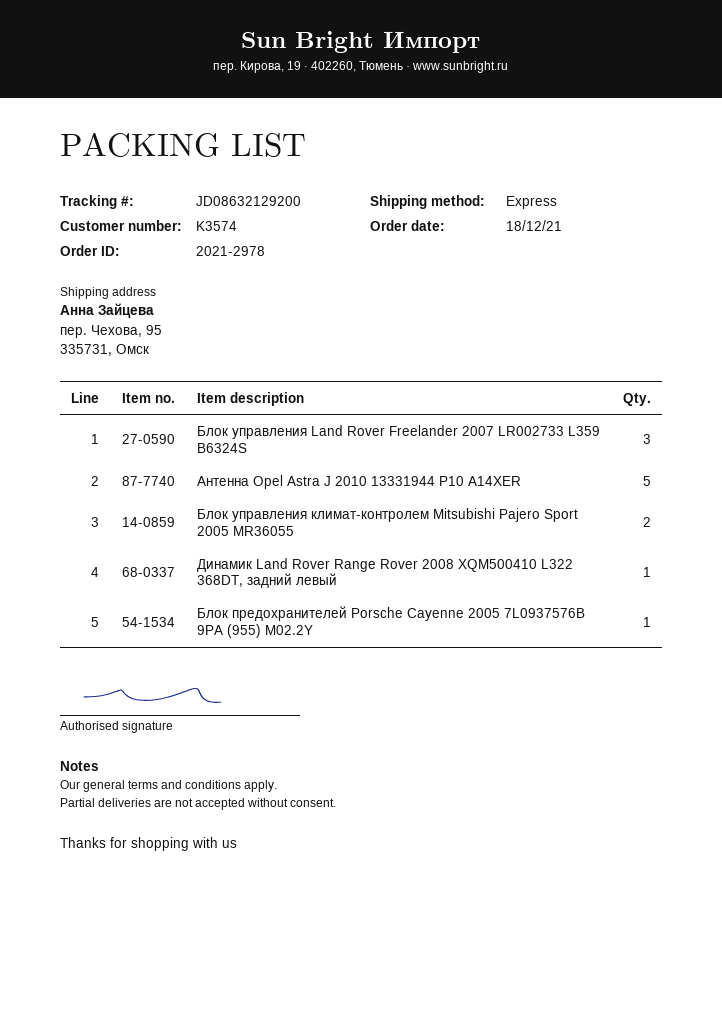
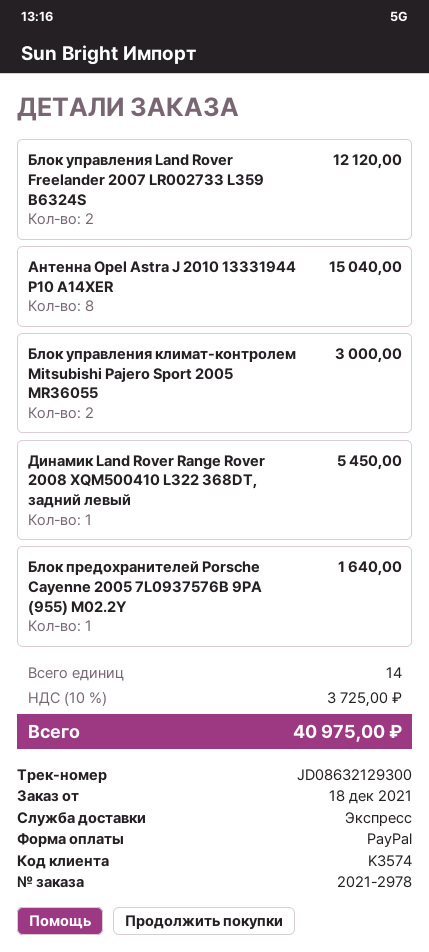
tracking number: JD08632129200 -> JD08632129300
Блок управления Land Rover Freelander 2007 LR002733 L359 B6324S: 3 -> 2
Антенна Opel Astra J 2010 13331944 P10 A14XER: 5 -> 8

